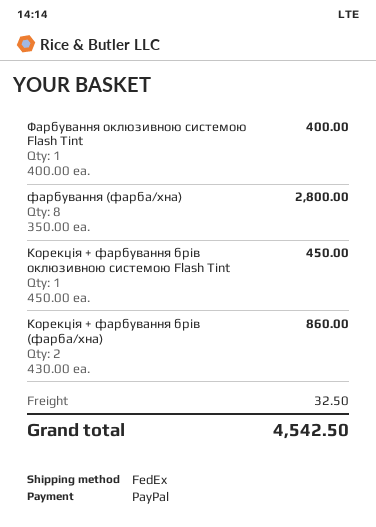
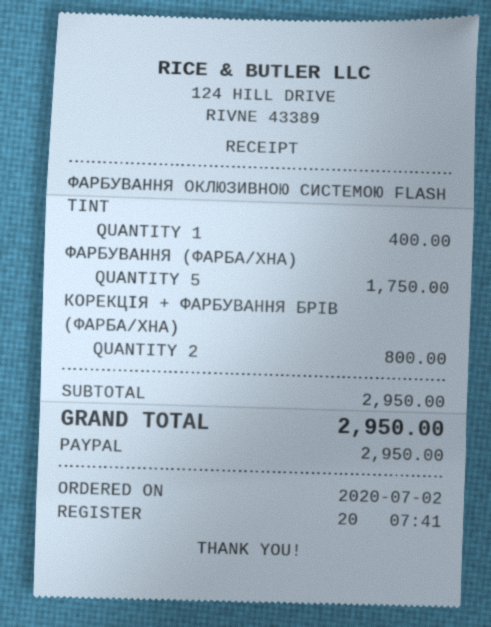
фарбування (фарба/хна): 8 for 2800.00 -> 5 for 1750.00
Корекція + фарбування брів оклюзивною системою Flash Tint: 1 for 450.00 -> none
Корекція + фарбування брів (фарба/хна): 2 for 860.00 -> 2 for 800.00
shipping: 32.50 -> none
total: 4542.50 -> 2950.00

